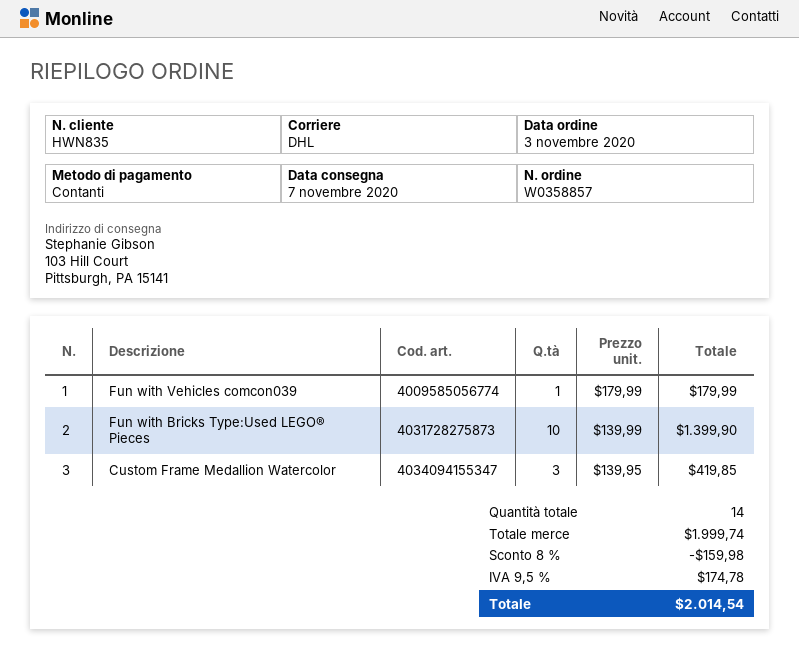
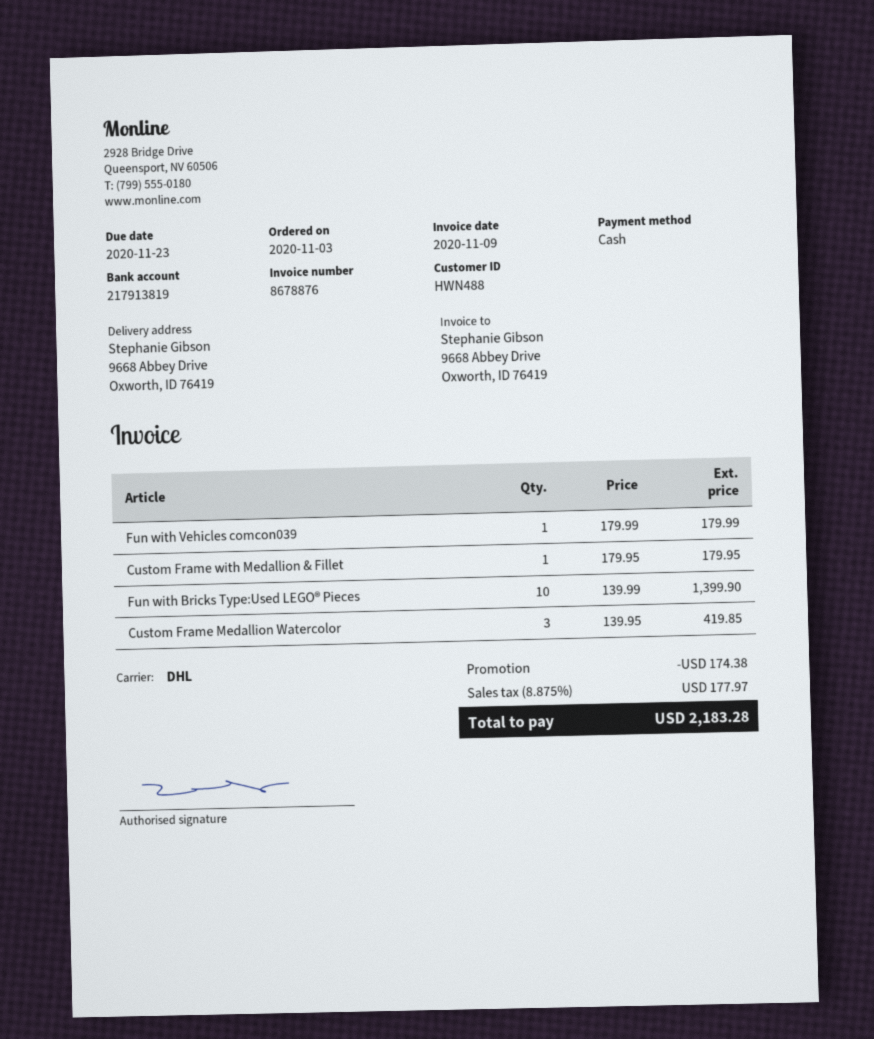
customer number: HWN835 -> HWN488
ship to: 103 Hill Court, Pittsburgh, PA 15141 -> 9668 Abbey Drive, Oxworth, ID 76419
Custom Frame with Medallion & Fillet: none -> 1 x 179.95 = 179.95
discount: 159.98 -> 174.38
tax: 9.5% = 174.78 -> 8.875% = 177.97
total: 2014.54 -> 2183.28

